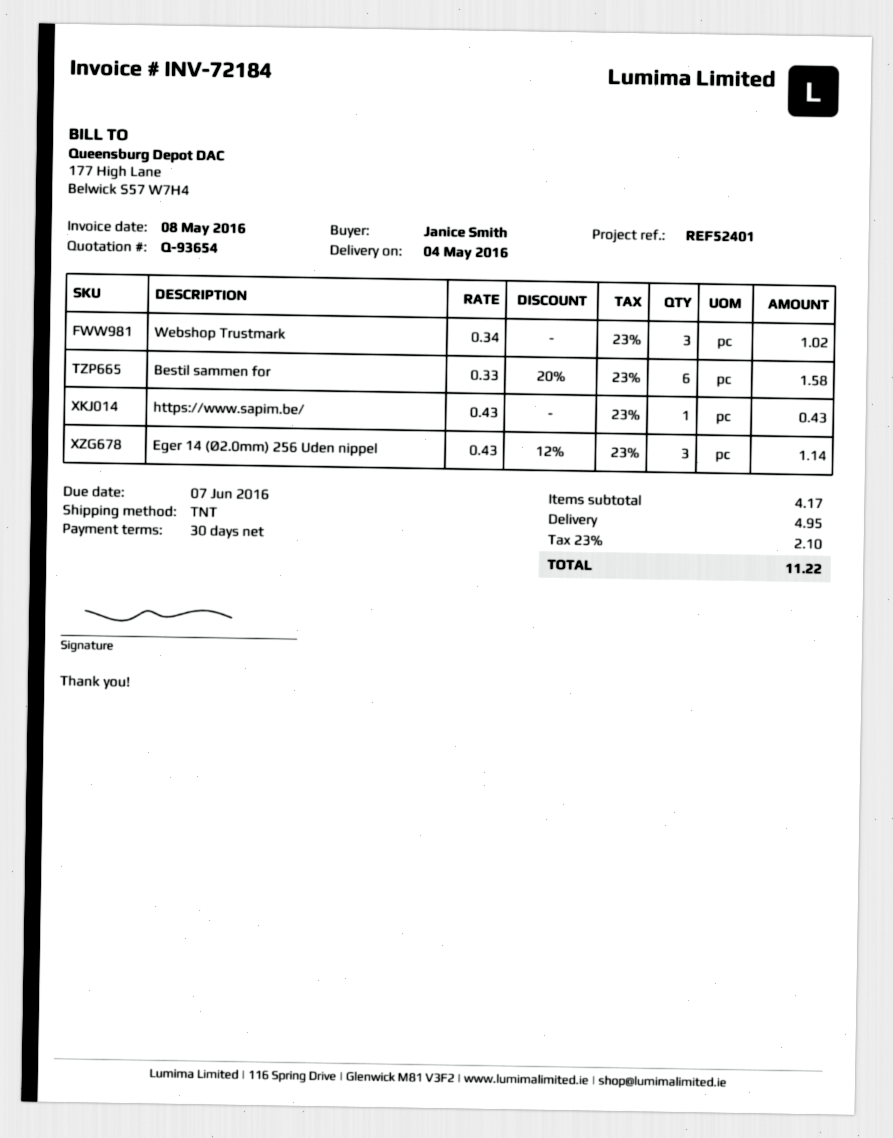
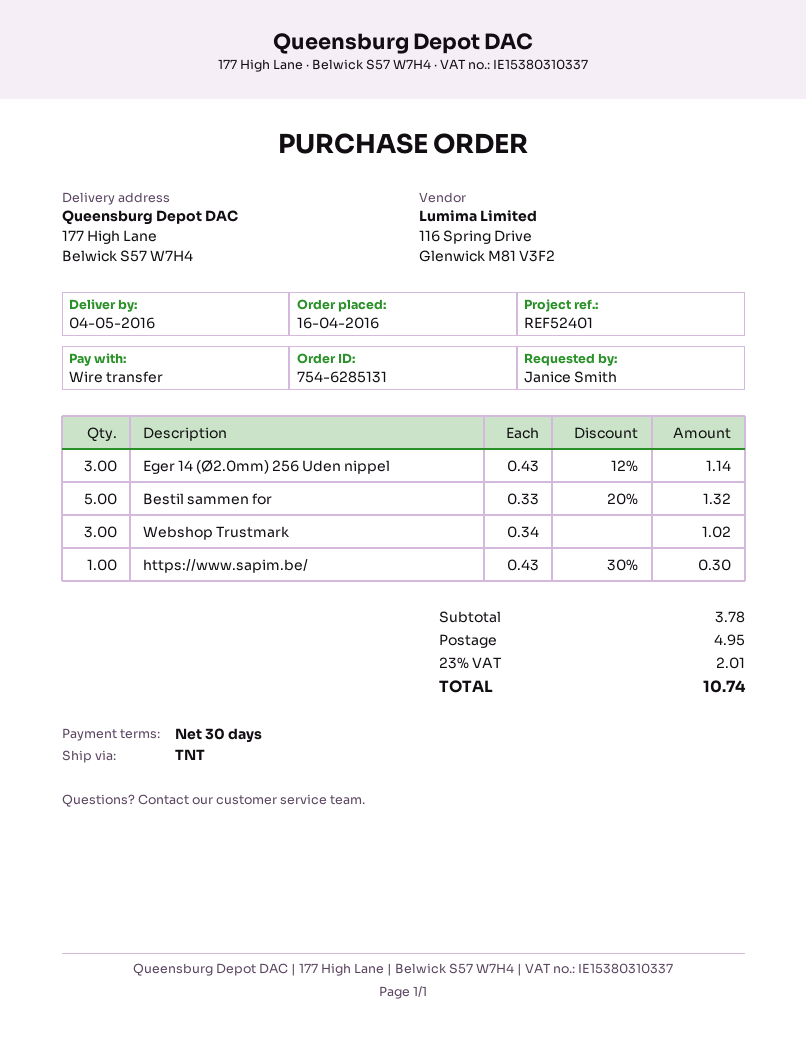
Bestil sammen for: 6 x 0.33 - 20% = 1.58 -> 5 x 0.33 - 20% = 1.32
https://www.sapim.be/: 1 x 0.43 = 0.43 -> 1 x 0.43 - 30% = 0.30
subtotal: 4.17 -> 3.78
tax: 23% = 2.10 -> 23% = 2.01
total: 11.22 -> 10.74

